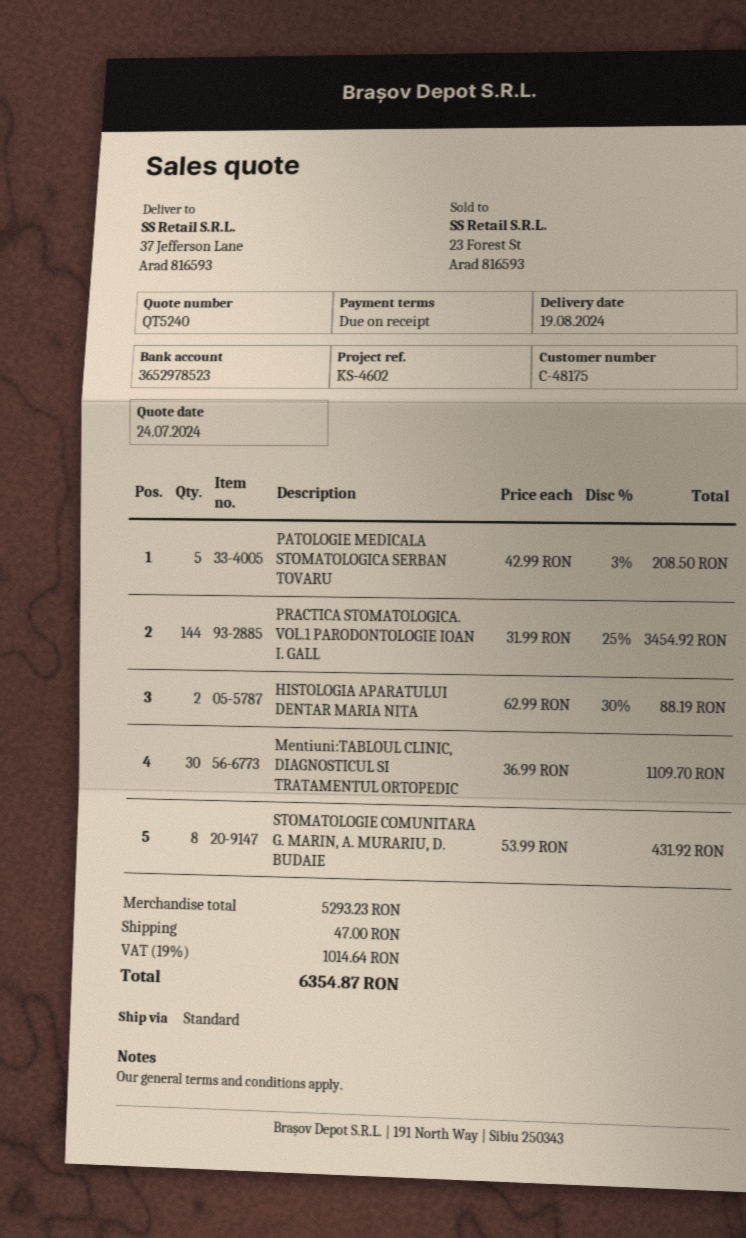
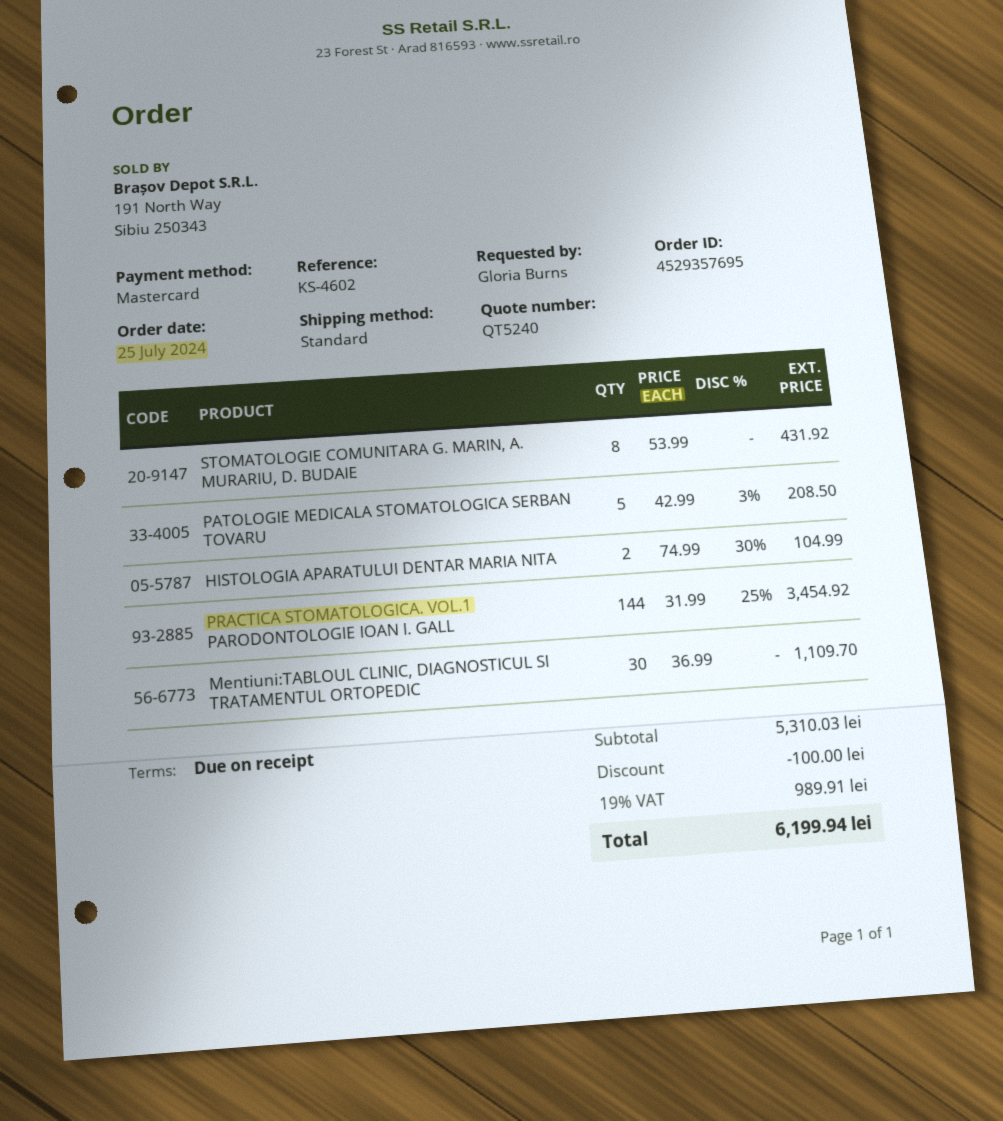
HISTOLOGIA APARATULUI DENTAR MARIA NITA: 2 x 62.99 - 30% = 88.19 -> 2 x 74.99 - 30% = 104.99
subtotal: 5293.23 -> 5310.03
discount: none -> 100.00
shipping: 47.00 -> none
tax: 19% = 1014.64 -> 19% = 989.91
total: 6354.87 -> 6199.94

